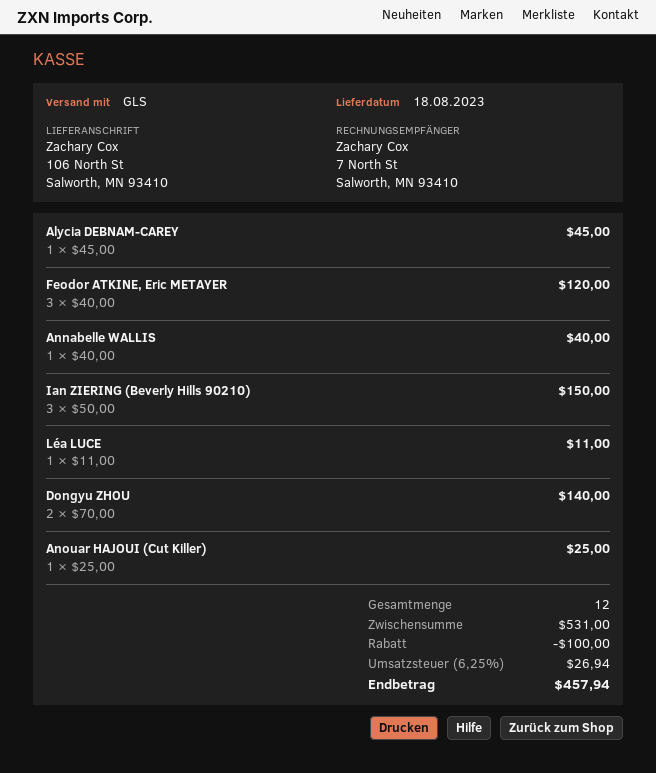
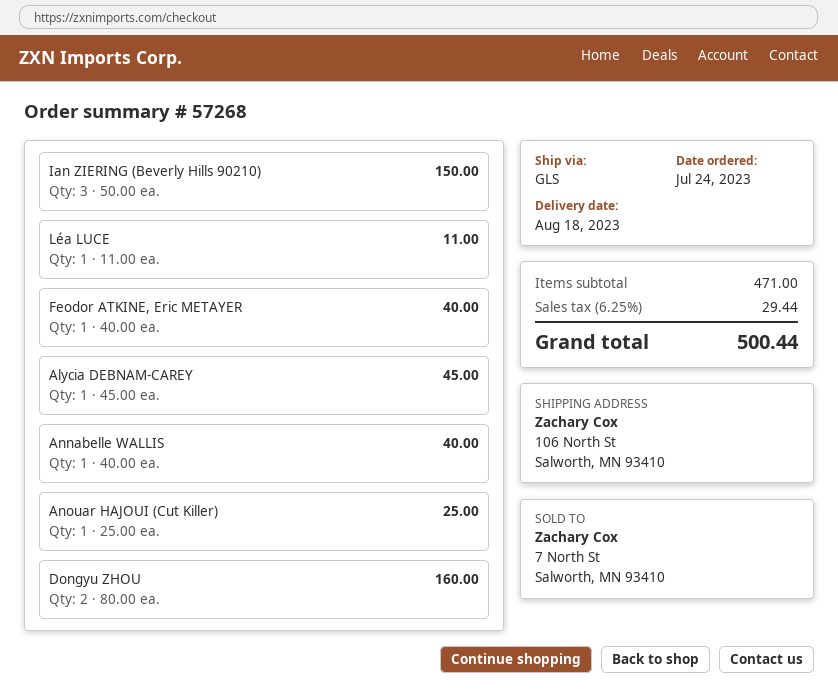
Feodor ATKINE, Eric METAYER: 3 x 40.00 = 120.00 -> 1 x 40.00 = 40.00
Dongyu ZHOU: 2 x 70.00 = 140.00 -> 2 x 80.00 = 160.00
subtotal: 531.00 -> 471.00
discount: 100.00 -> none
tax: 6.25% = 26.94 -> 6.25% = 29.44
total: 457.94 -> 500.44

